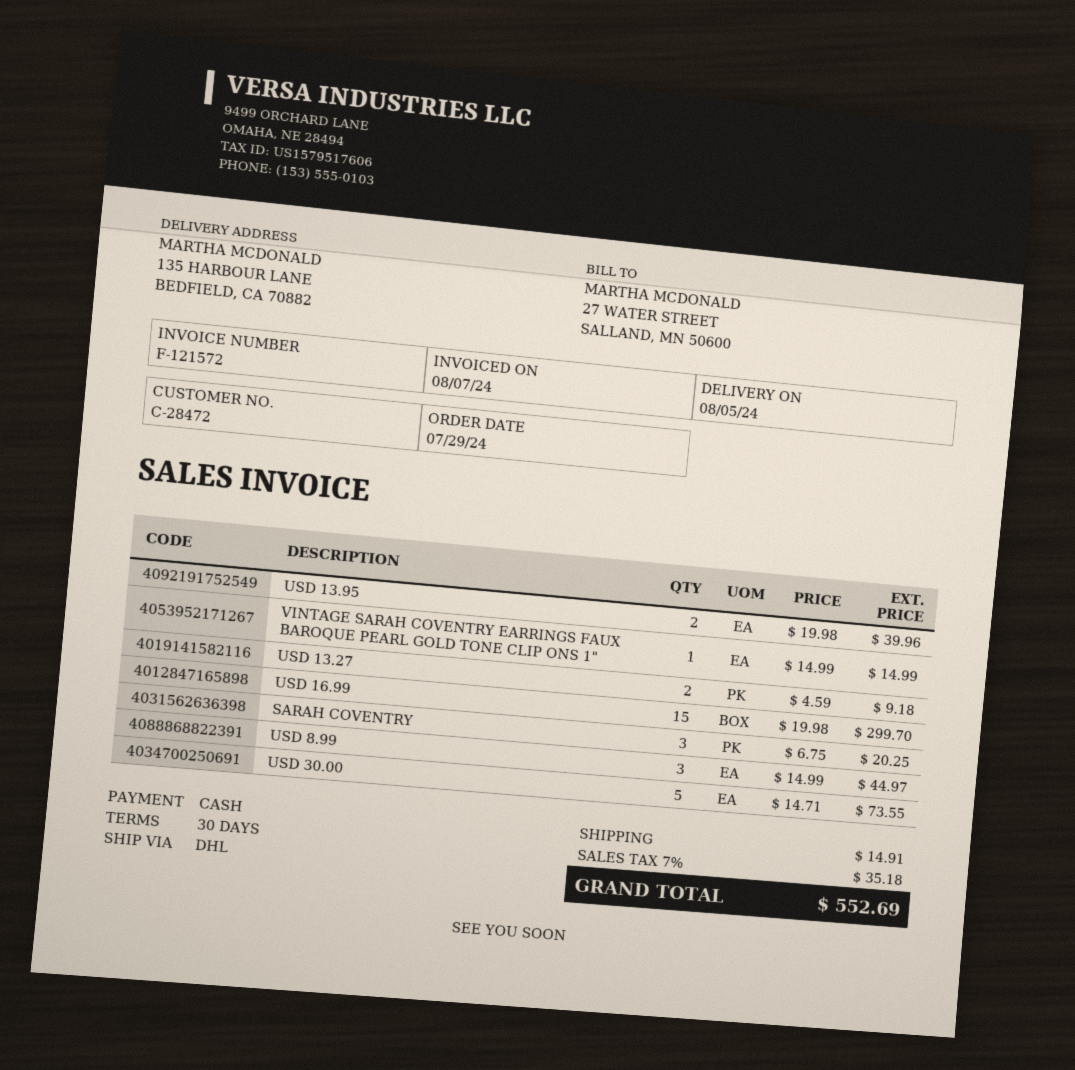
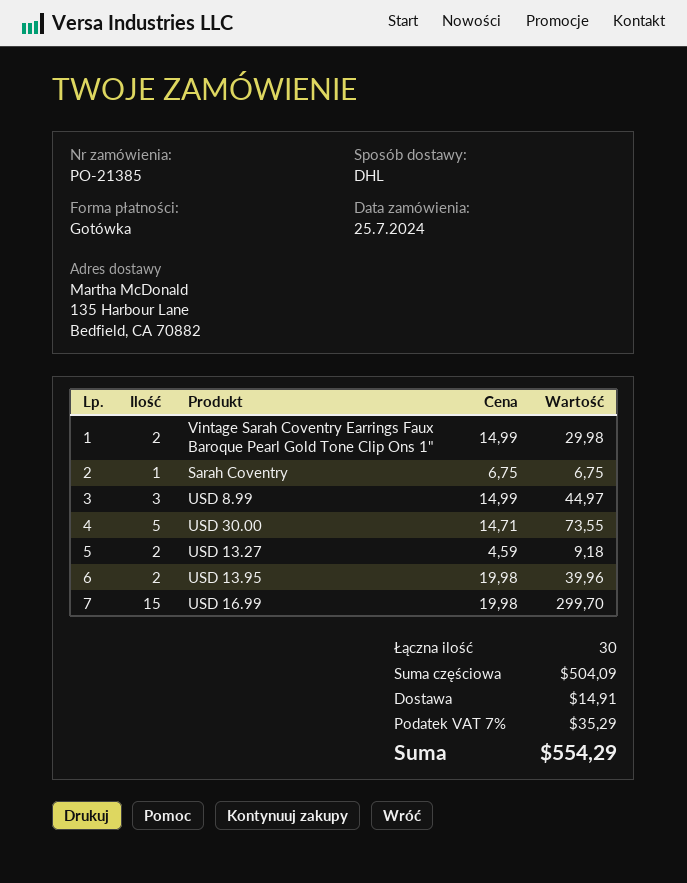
order date: 2024-07-29 -> 2024-07-25
VINTAGE SARAH COVENTRY EARRINGS FAUX BAROQUE PEARL GOLD TONE CLIP ONS 1": 1 x 14.99 = 14.99 -> 2 x 14.99 = 29.98
SARAH COVENTRY: 3 x 6.75 = 20.25 -> 1 x 6.75 = 6.75
tax: 7% = 35.18 -> 7% = 35.29
total: 552.69 -> 554.29

